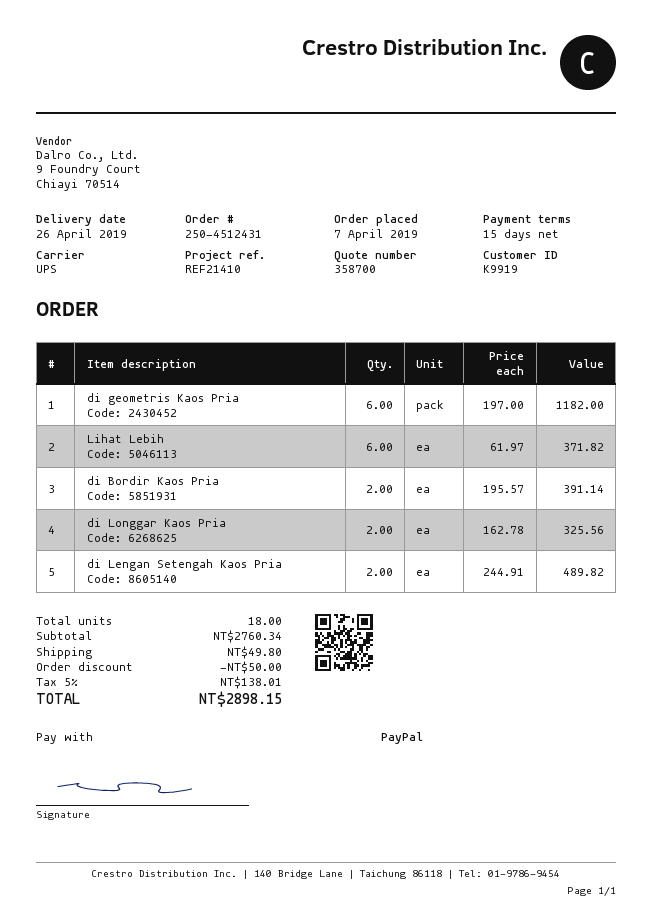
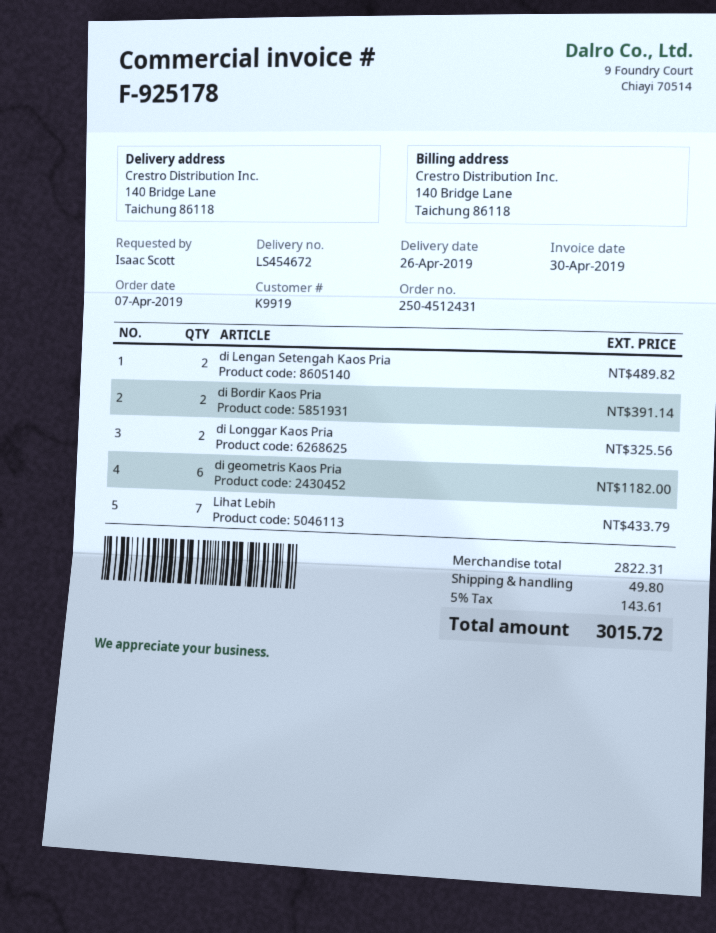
Lihat Lebih: 6 for 371.82 -> 7 for 433.79
subtotal: 2760.34 -> 2822.31
discount: 50.00 -> none
tax: 5% = 138.01 -> 5% = 143.61
total: 2898.15 -> 3015.72

